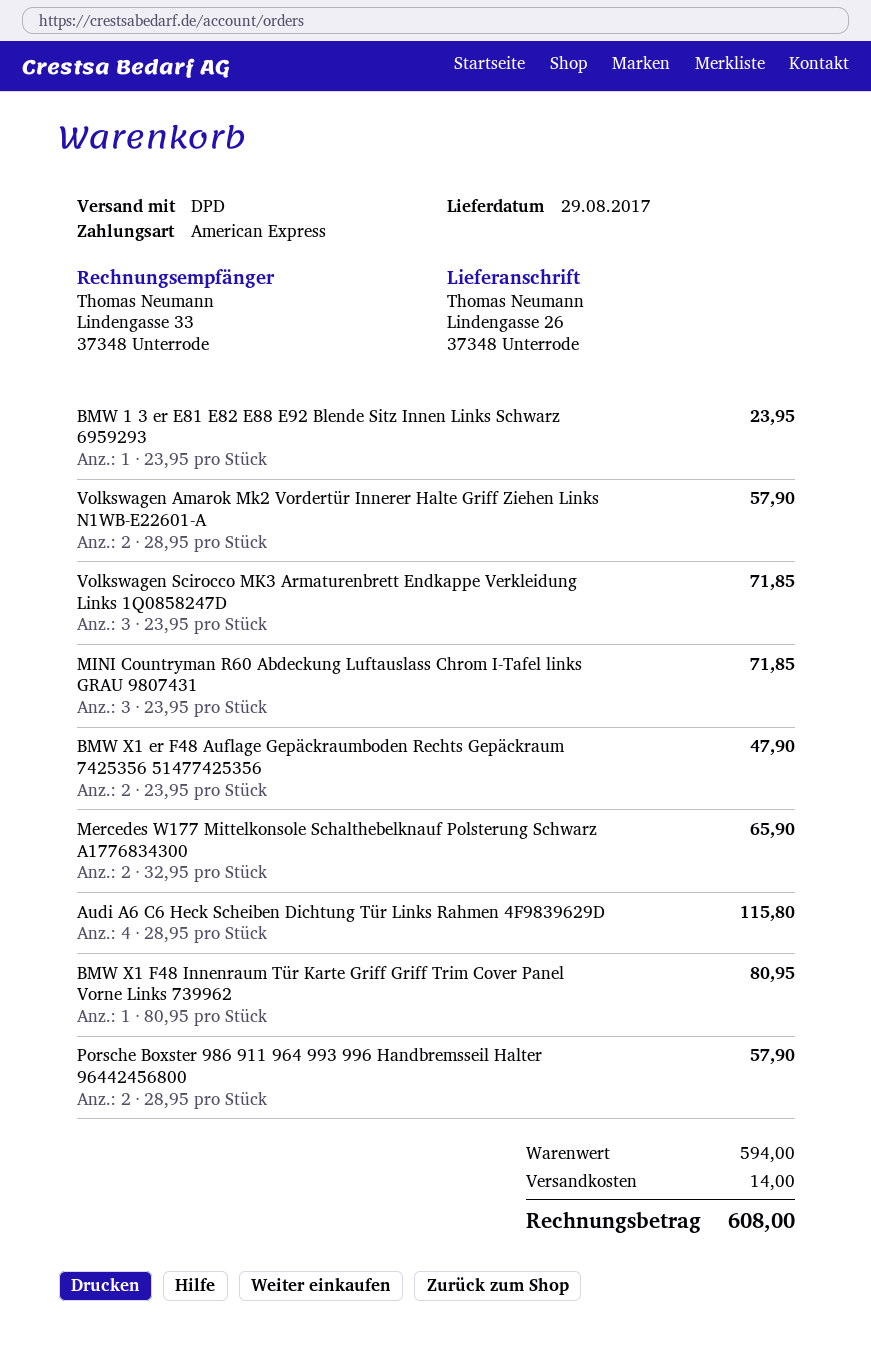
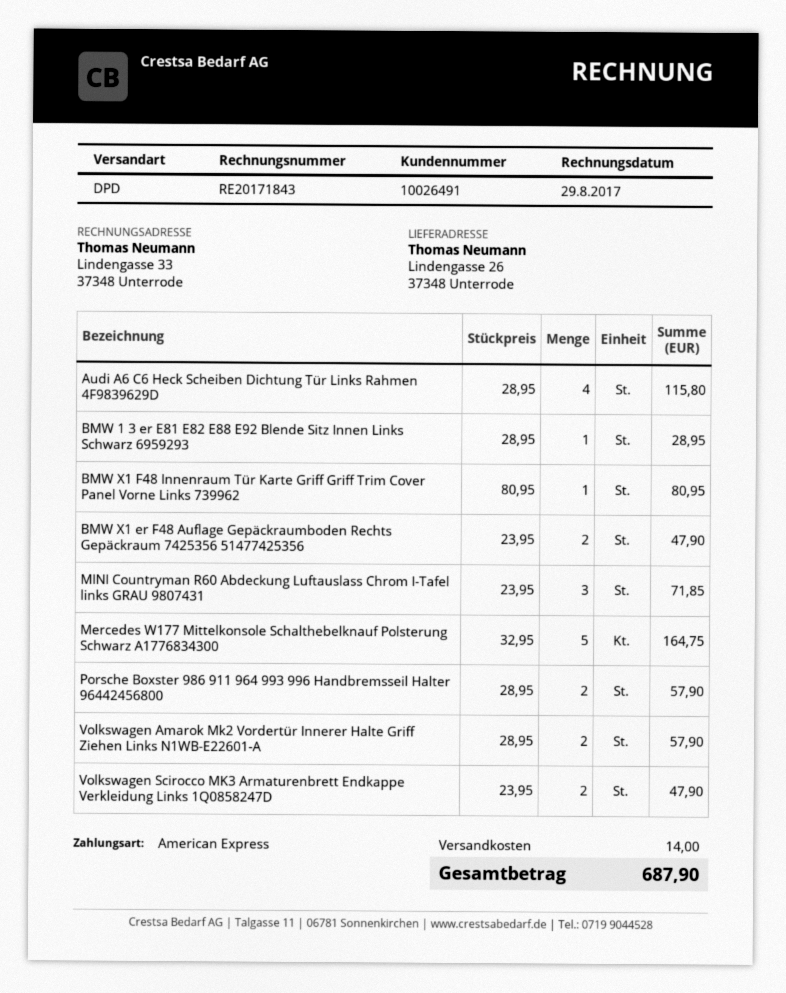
BMW 1 3 er E81 E82 E88 E92 Blende Sitz Innen Links Schwarz 6959293: 1 x 23.95 = 23.95 -> 1 x 28.95 = 28.95
Volkswagen Scirocco MK3 Armaturenbrett Endkappe Verkleidung Links 1Q0858247D: 3 x 23.95 = 71.85 -> 2 x 23.95 = 47.90
Mercedes W177 Mittelkonsole Schalthebelknauf Polsterung Schwarz A1776834300: 2 x 32.95 = 65.90 -> 5 x 32.95 = 164.75
total: 608.00 -> 687.90

